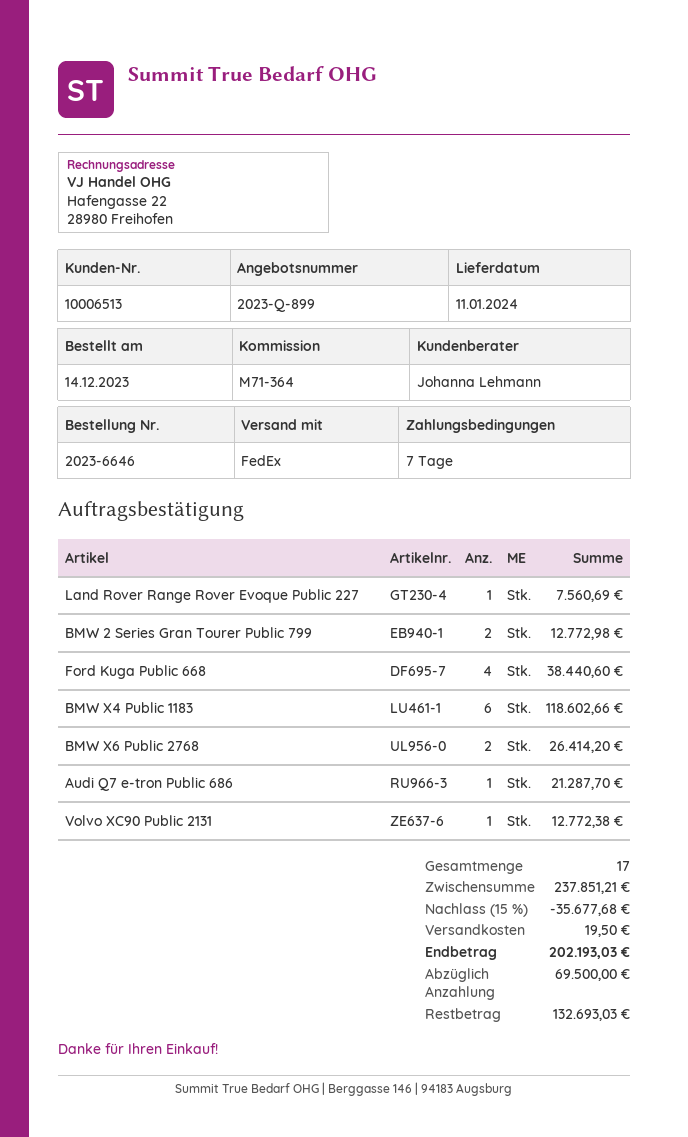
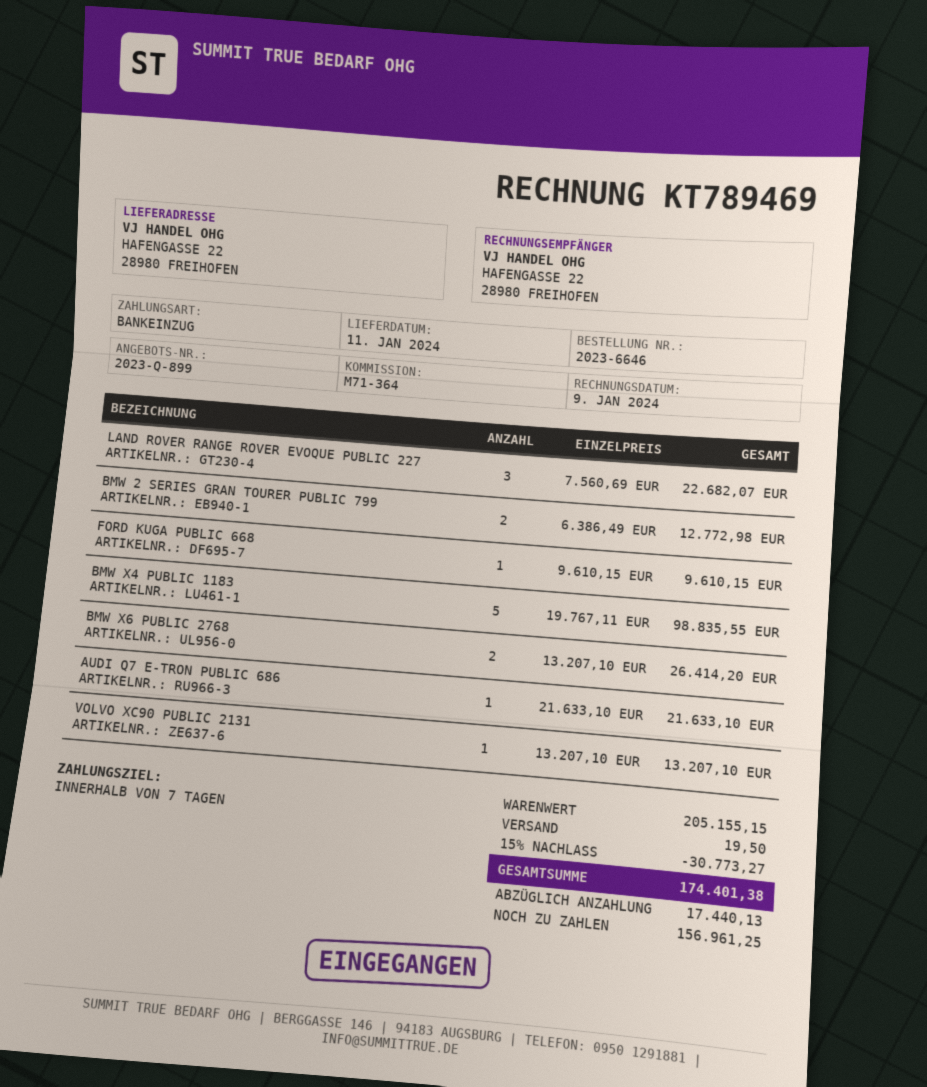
Land Rover Range Rover Evoque Public 227: 1 for 7560.69 -> 3 for 22682.07
Ford Kuga Public 668: 4 for 38440.60 -> 1 for 9610.15
BMW X4 Public 1183: 6 for 118602.66 -> 5 for 98835.55
Audi Q7 e-tron Public 686: 1 for 21287.70 -> 1 for 21633.10
Volvo XC90 Public 2131: 1 for 12772.38 -> 1 for 13207.10
subtotal: 237851.21 -> 205155.15
discount: 15% = 35677.68 -> 15% = 30773.27
total: 202193.03 -> 174401.38
deposit: 69500.00 -> 17440.13
balance: 132693.03 -> 156961.25

